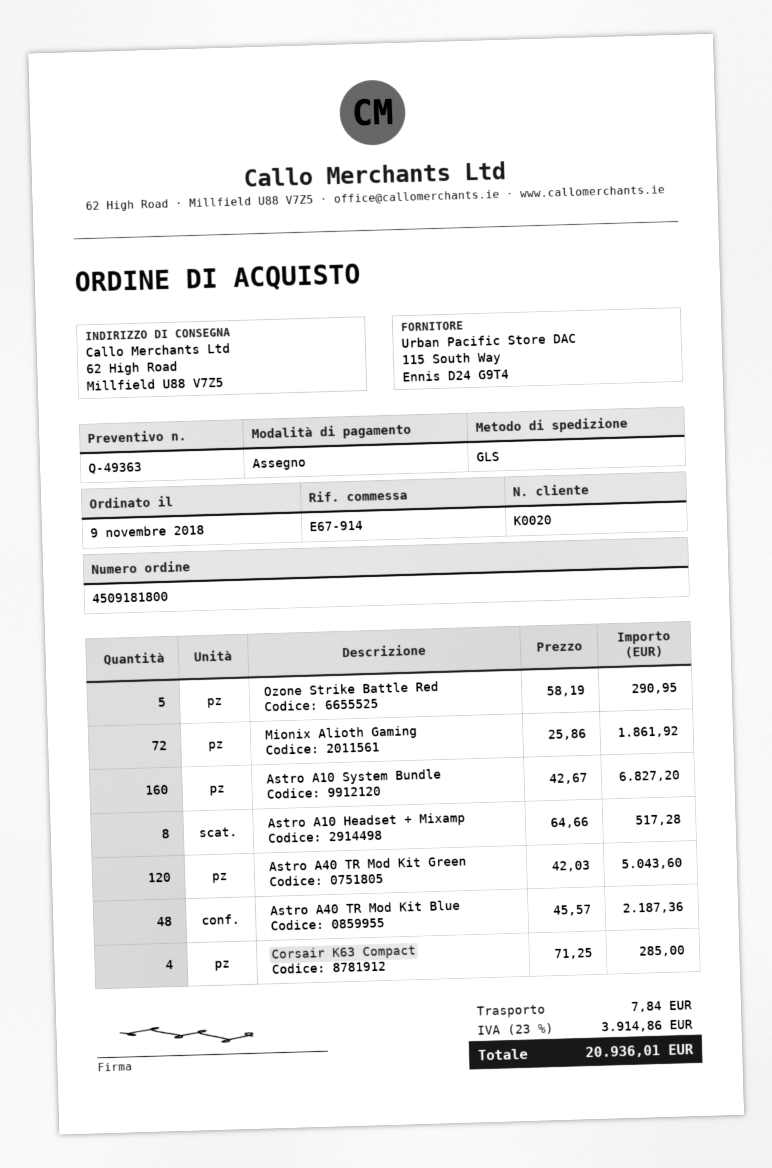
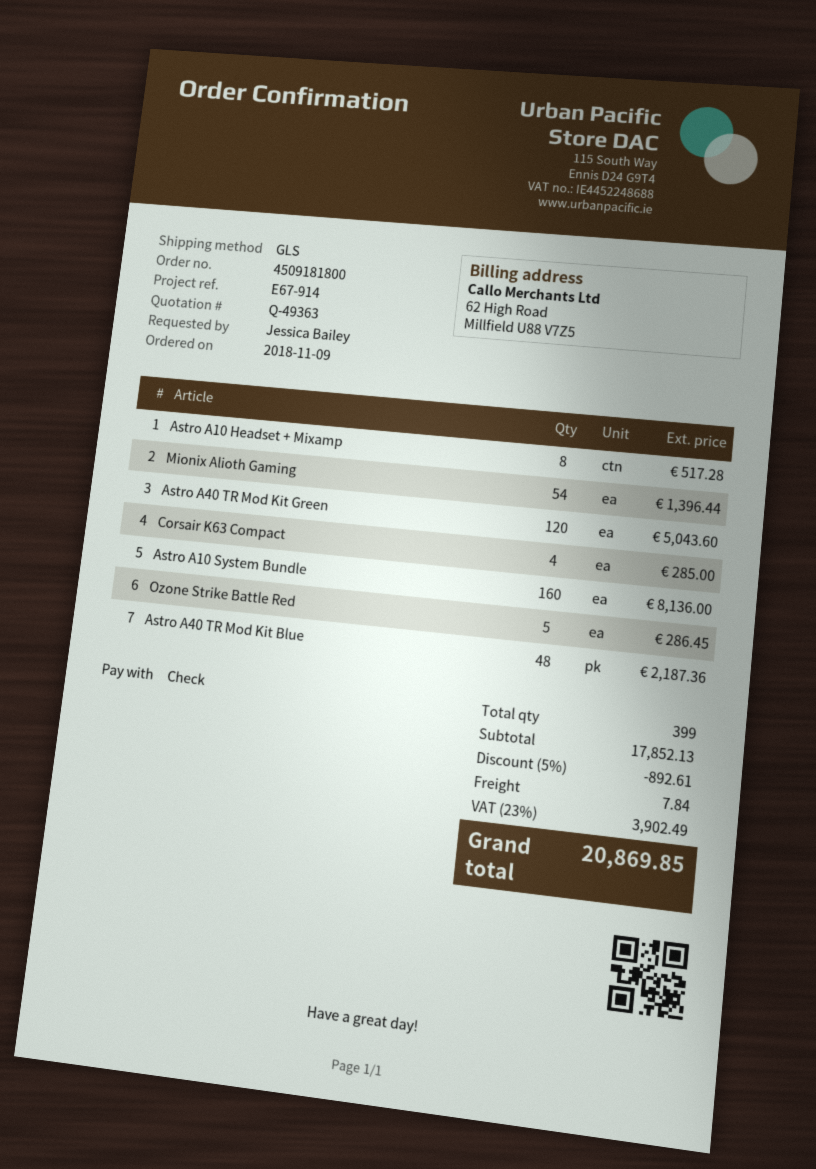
Ozone Strike Battle Red: 5 for 290.95 -> 5 for 286.45
Mionix Alioth Gaming: 72 for 1861.92 -> 54 for 1396.44
Astro A10 System Bundle: 160 for 6827.20 -> 160 for 8136.00
discount: none -> 5% = 892.61
tax: 23% = 3914.86 -> 23% = 3902.49
total: 20936.01 -> 20869.85

